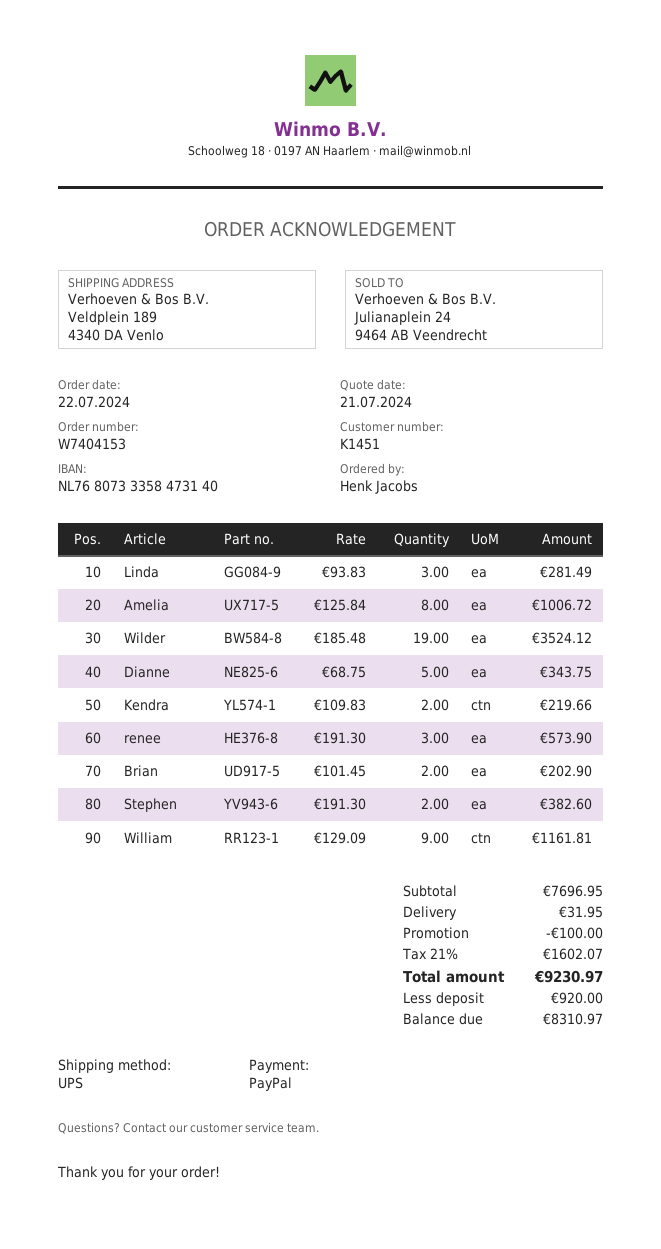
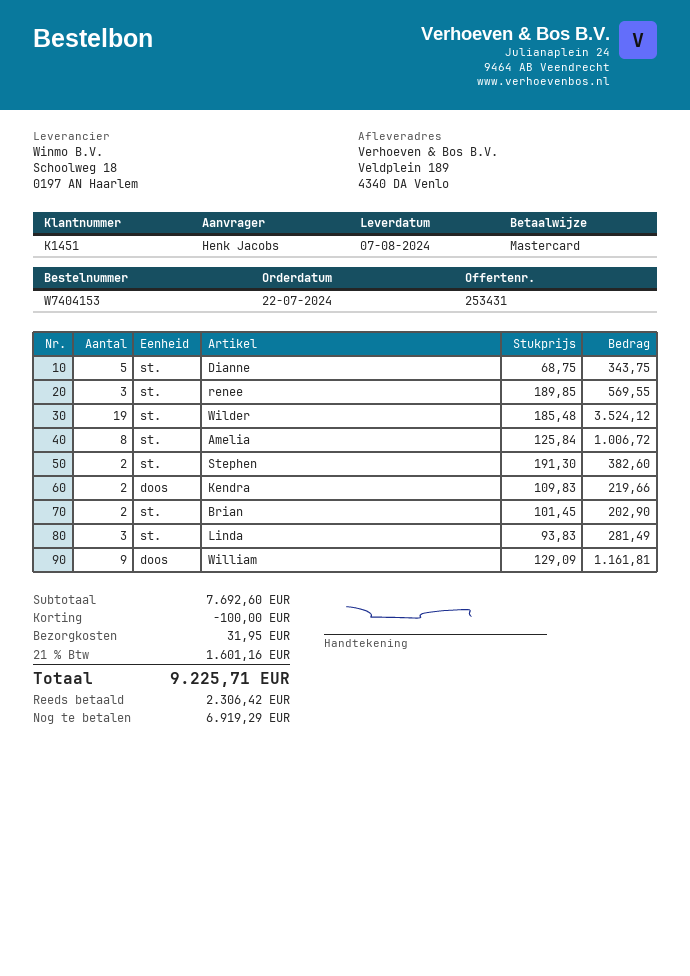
payment method: PayPal -> Mastercard
renee: 3 x 191.30 = 573.90 -> 3 x 189.85 = 569.55
subtotal: 7696.95 -> 7692.60
tax: 21% = 1602.07 -> 21% = 1601.16
total: 9230.97 -> 9225.71
deposit: 920.00 -> 2306.42
balance: 8310.97 -> 6919.29

